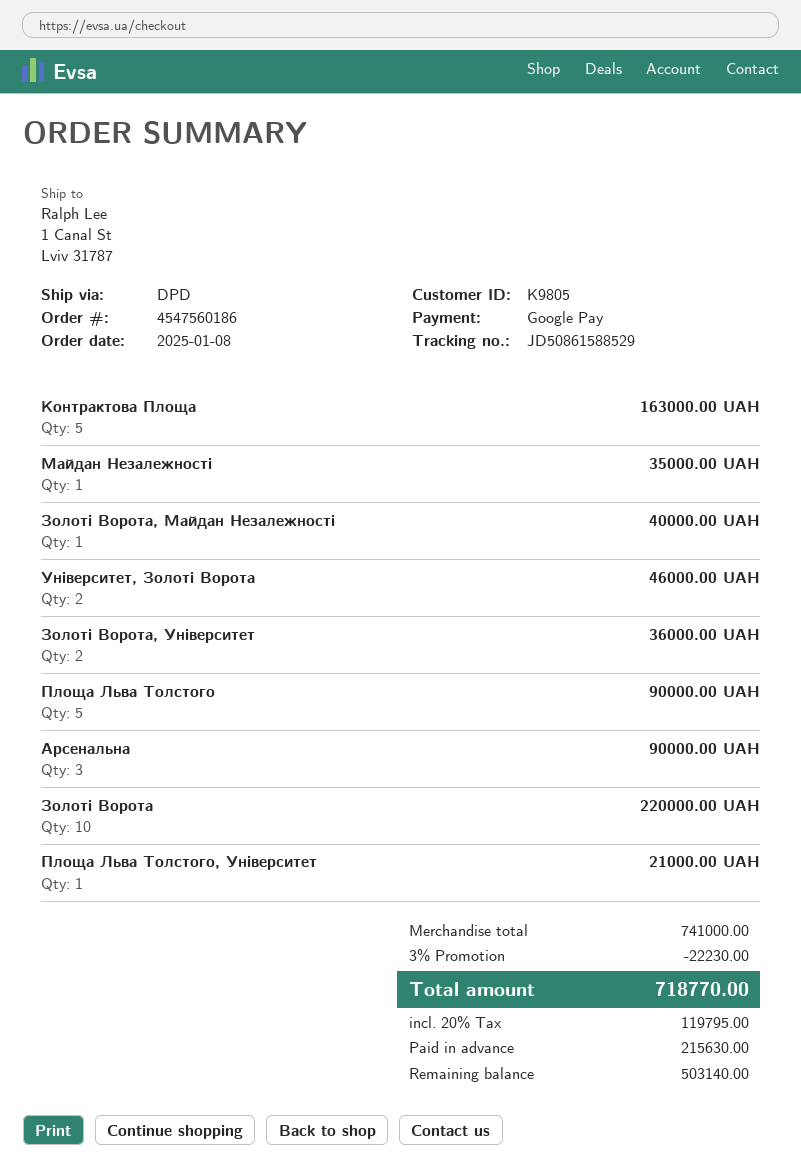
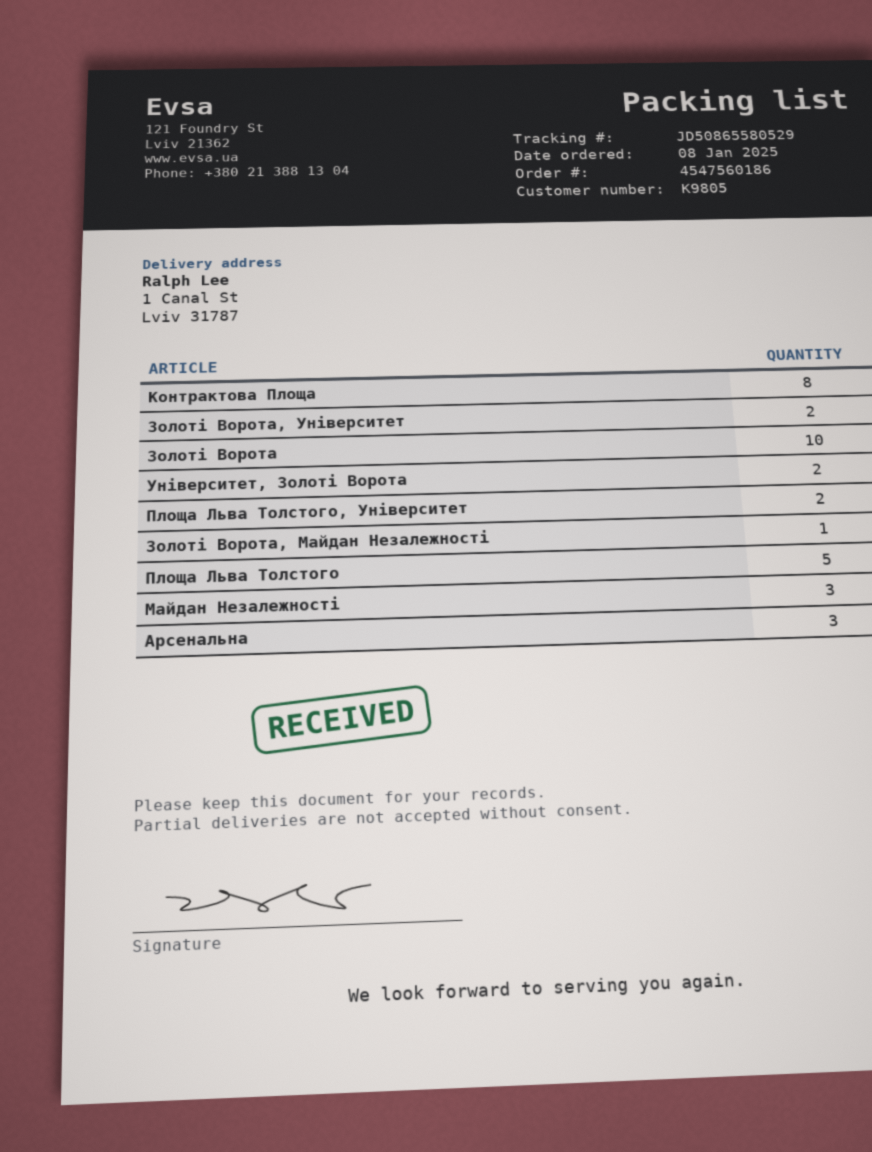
tracking number: JD50861588529 -> JD50865580529
Контрактова Площа: 5 -> 8
Майдан Незалежності: 1 -> 3
Площа Льва Толстого, Університет: 1 -> 2

